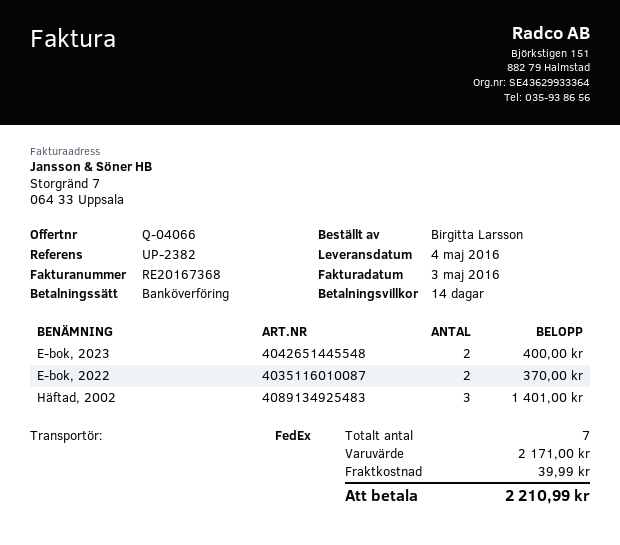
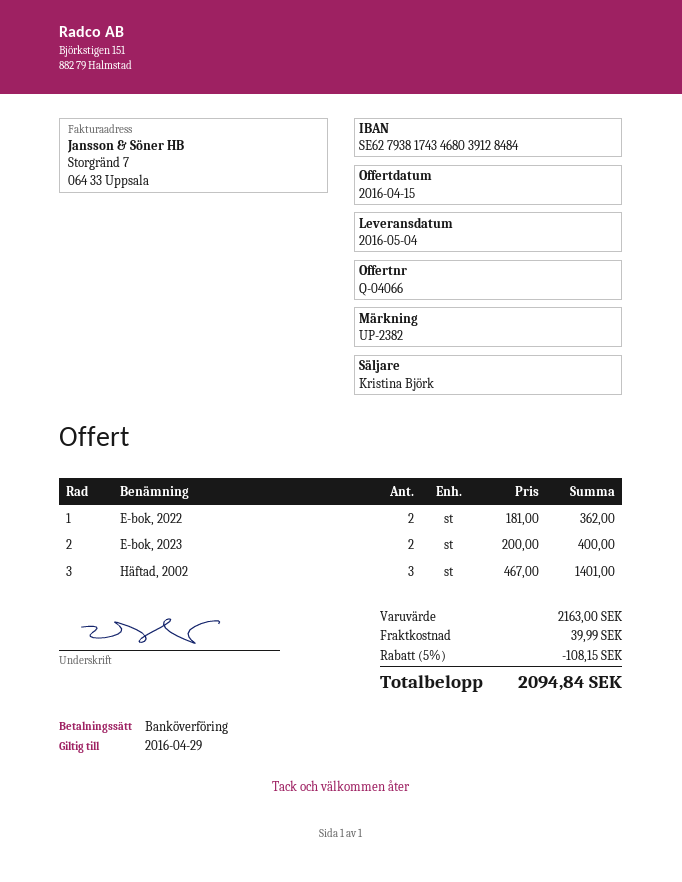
E-bok, 2022: 2 for 370.00 -> 2 for 362.00
subtotal: 2171.00 -> 2163.00
discount: none -> 5% = 108.15
total: 2210.99 -> 2094.84

